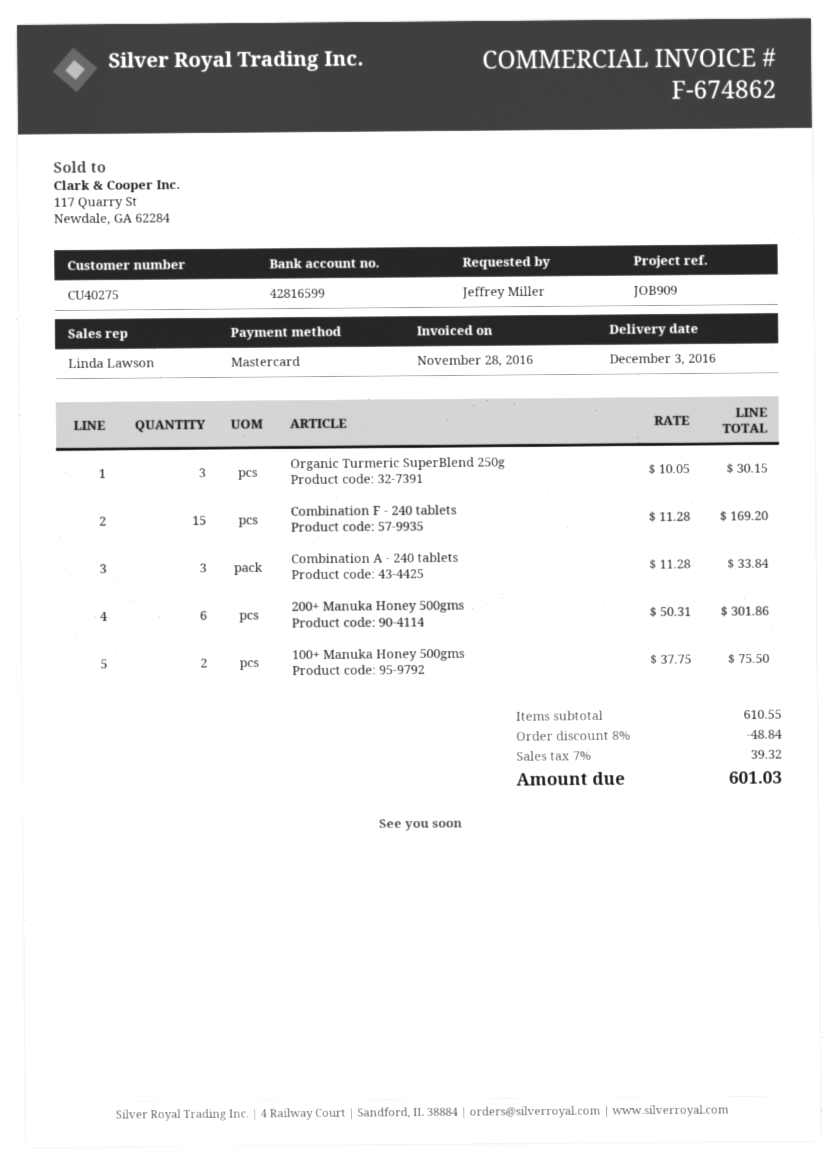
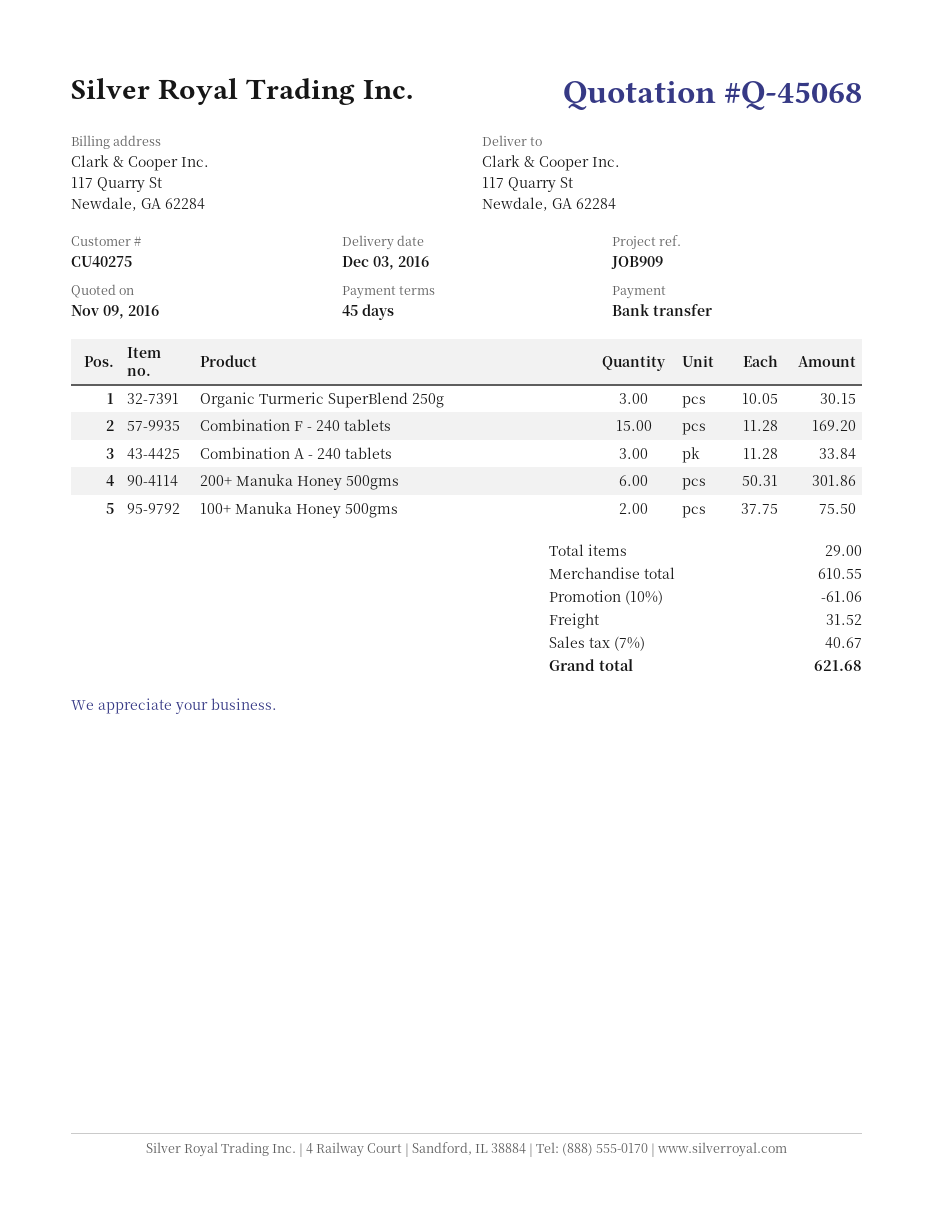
payment method: Mastercard -> bank transfer
discount: 8% = 48.84 -> 10% = 61.06
shipping: none -> 31.52
tax: 7% = 39.32 -> 7% = 40.67
total: 601.03 -> 621.68

